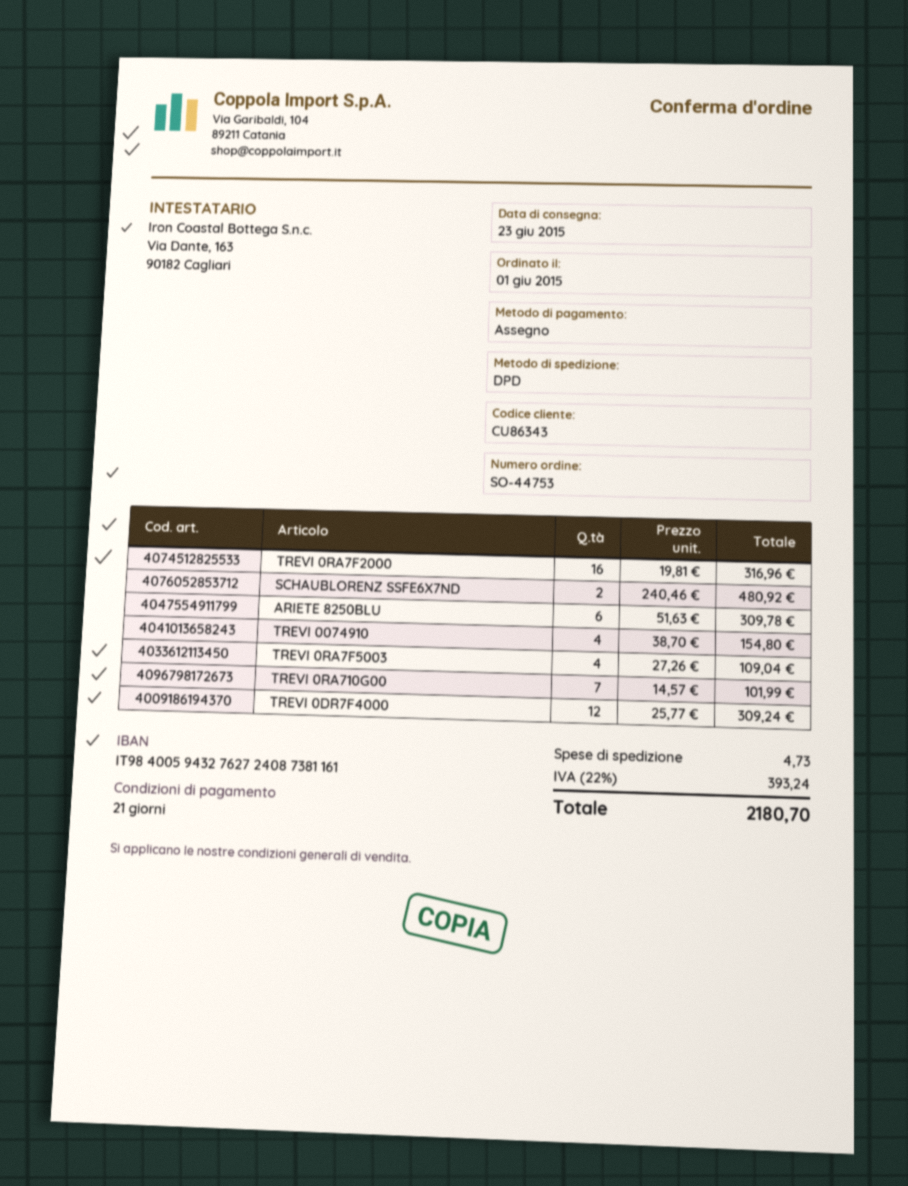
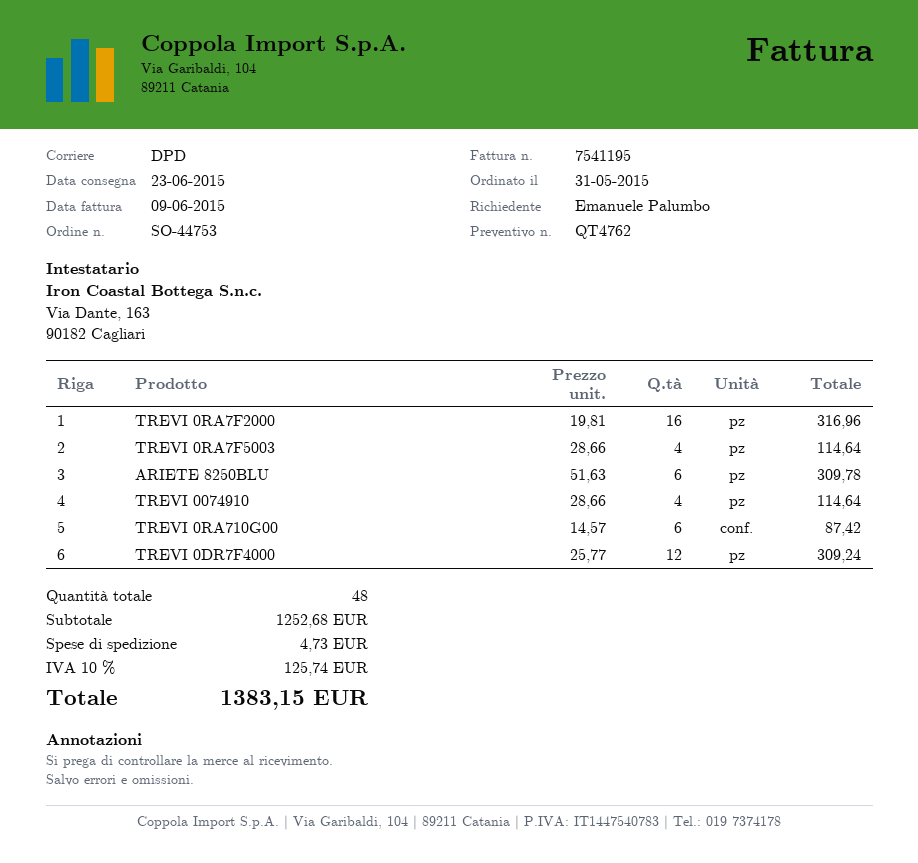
order date: 2015-06-01 -> 2015-05-31
SCHAUBLORENZ SSFE6X7ND: 2 x 240.46 = 480.92 -> none
TREVI 0074910: 4 x 38.70 = 154.80 -> 4 x 28.66 = 114.64
TREVI 0RA7F5003: 4 x 27.26 = 109.04 -> 4 x 28.66 = 114.64
TREVI 0RA710G00: 7 x 14.57 = 101.99 -> 6 x 14.57 = 87.42
tax: 22% = 393.24 -> 10% = 125.74
total: 2180.70 -> 1383.15

